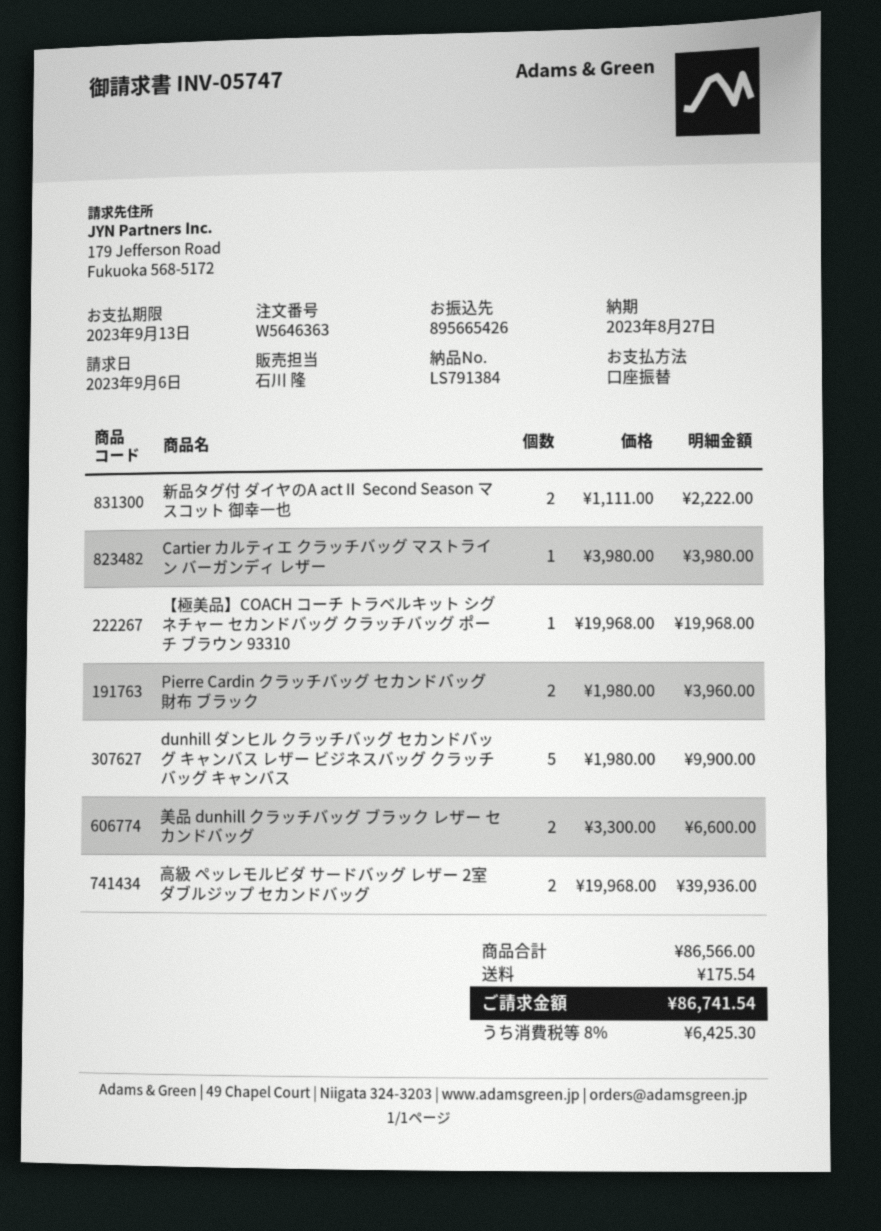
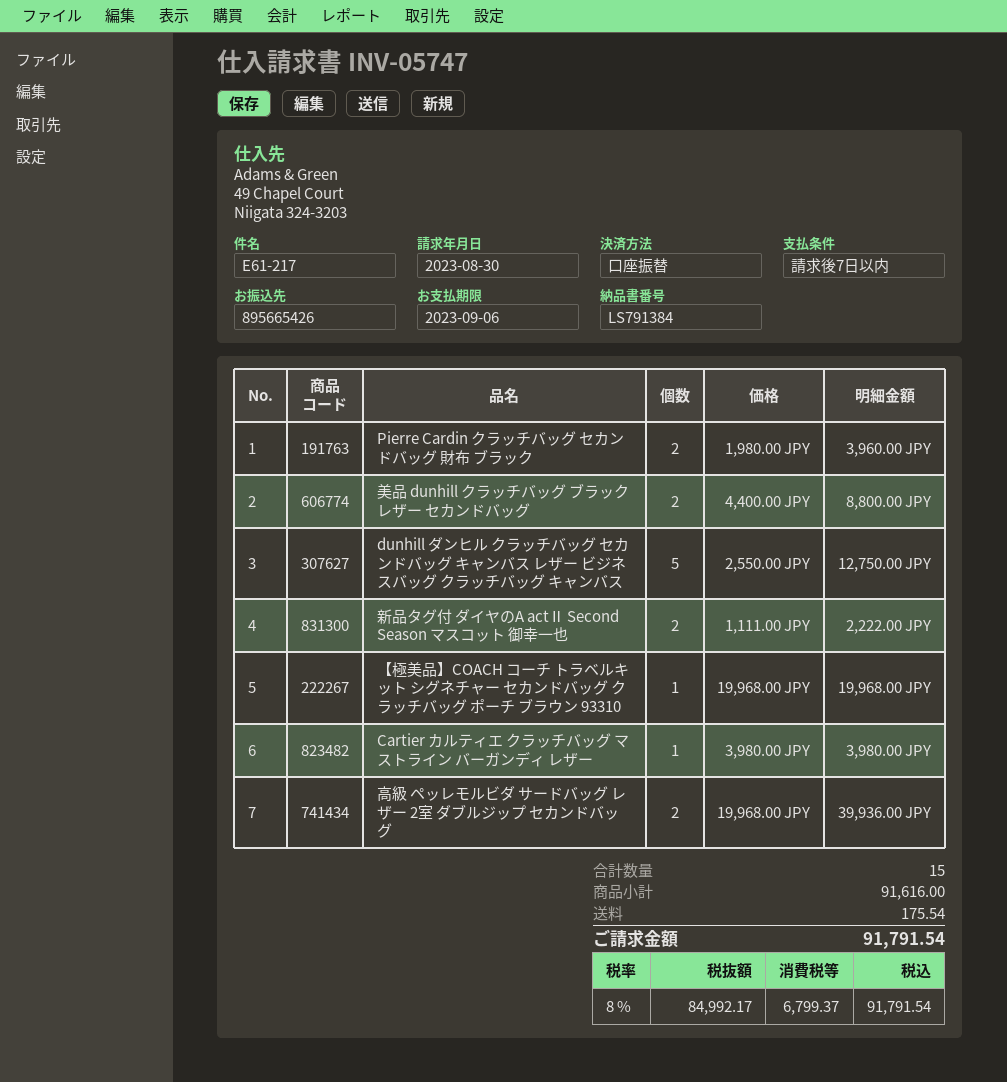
invoice date: 2023-09-06 -> 2023-08-30
due date: 2023-09-13 -> 2023-09-06
dunhill ダンヒル クラッチバッグ セカンドバッグ キャンバス レザー ビジネスバッグ クラッチバッグ キャンバス: 5 x 1980.00 = 9900.00 -> 5 x 2550.00 = 12750.00
美品 dunhill クラッチバッグ ブラック レザー セカンドバッグ: 2 x 3300.00 = 6600.00 -> 2 x 4400.00 = 8800.00
subtotal: 86566.00 -> 91616.00
tax: 8% = 6425.30 -> 8% = 6799.37
total: 86741.54 -> 91791.54

